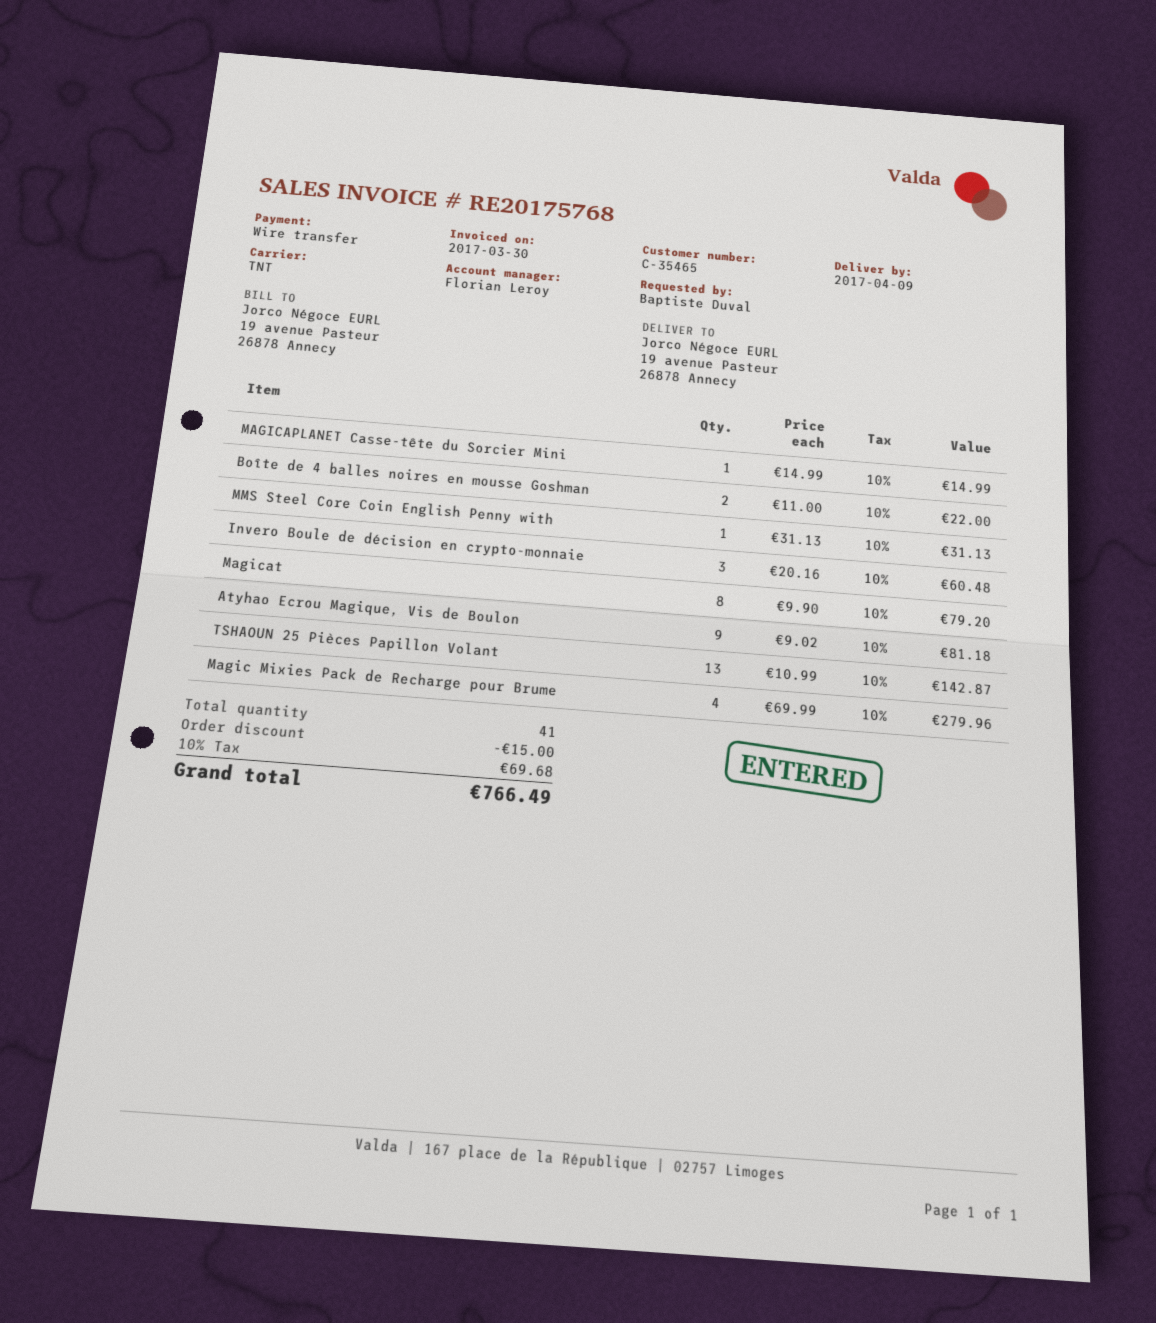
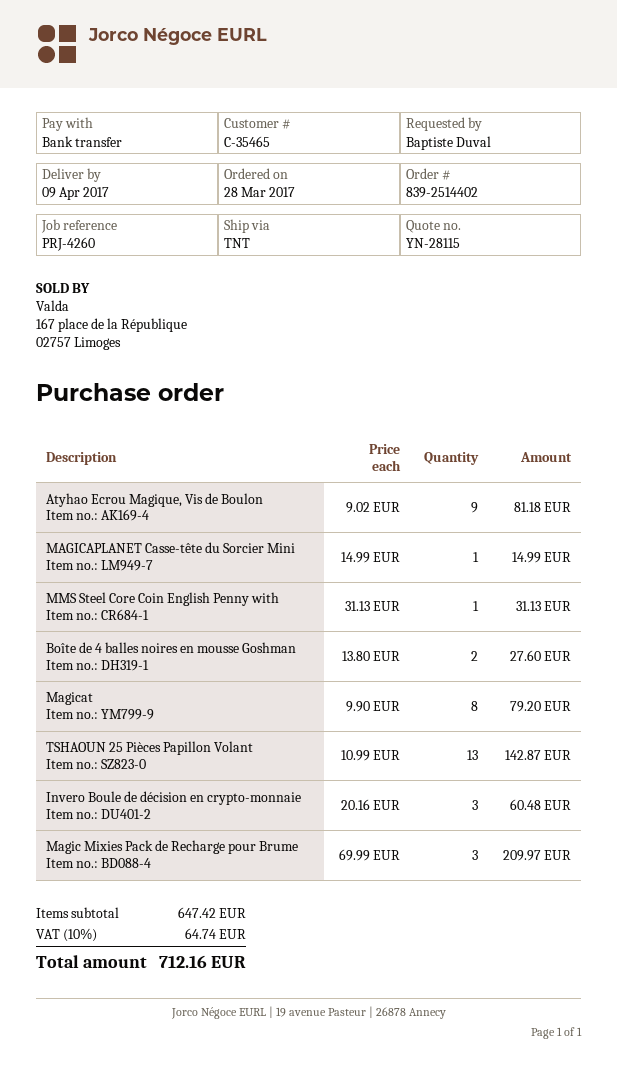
Boîte de 4 balles noires en mousse Goshman: 2 x 11.00 = 22.00 -> 2 x 13.80 = 27.60
Magic Mixies Pack de Recharge pour Brume: 4 x 69.99 = 279.96 -> 3 x 69.99 = 209.97
discount: 15.00 -> none
tax: 10% = 69.68 -> 10% = 64.74
total: 766.49 -> 712.16

